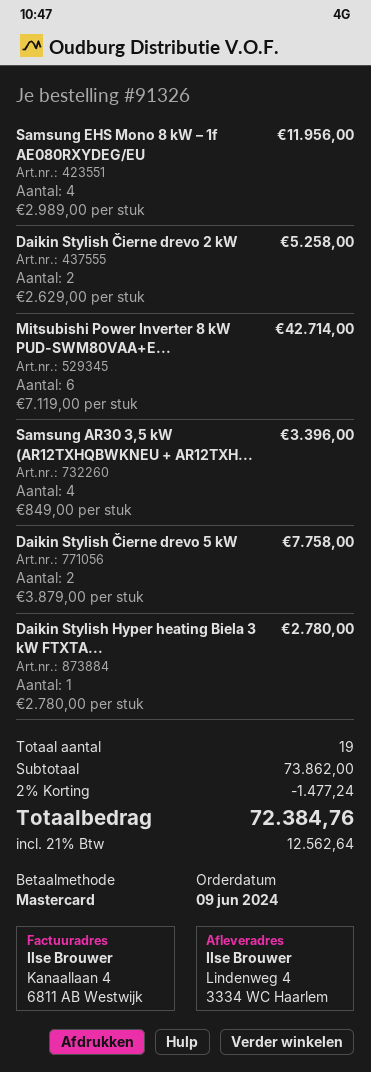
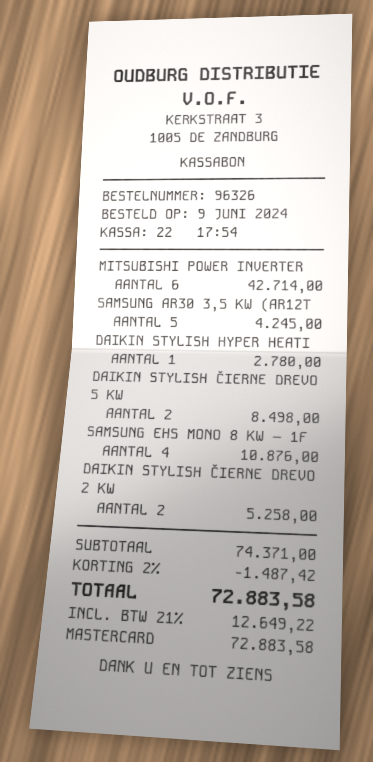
order number: 91326 -> 96326
Samsung EHS Mono 8 kW – 1f AE080RXYDEG/EU: 4 for 11956.00 -> 4 for 10876.00
Samsung AR30 3,5 kW (AR12TXHQBWKNEU + AR12TXH...: 4 for 3396.00 -> 5 for 4245.00
Daikin Stylish Čierne drevo 5 kW: 2 for 7758.00 -> 2 for 8498.00
subtotal: 73862.00 -> 74371.00
discount: 2% = 1477.24 -> 2% = 1487.42
tax: 21% = 12562.64 -> 21% = 12649.22
total: 72384.76 -> 72883.58

